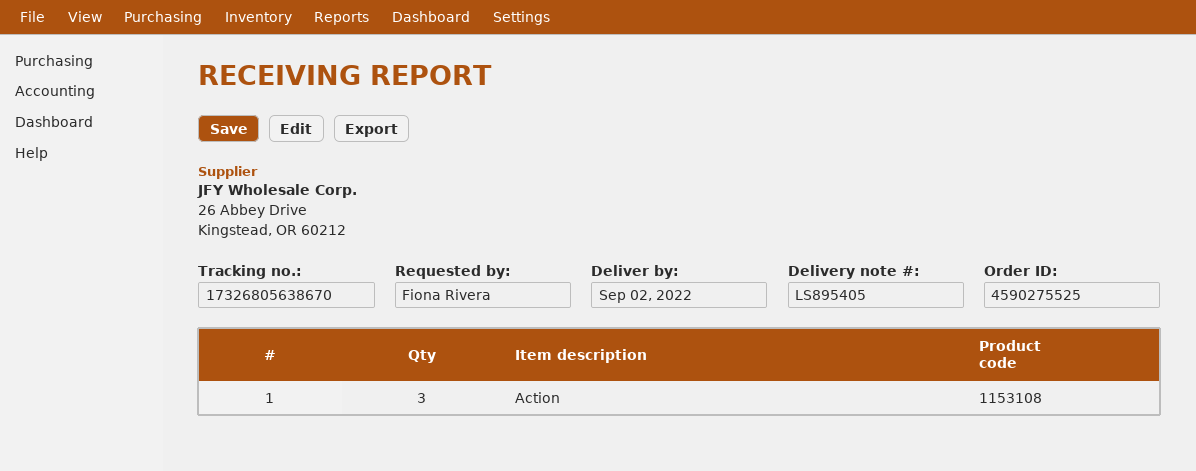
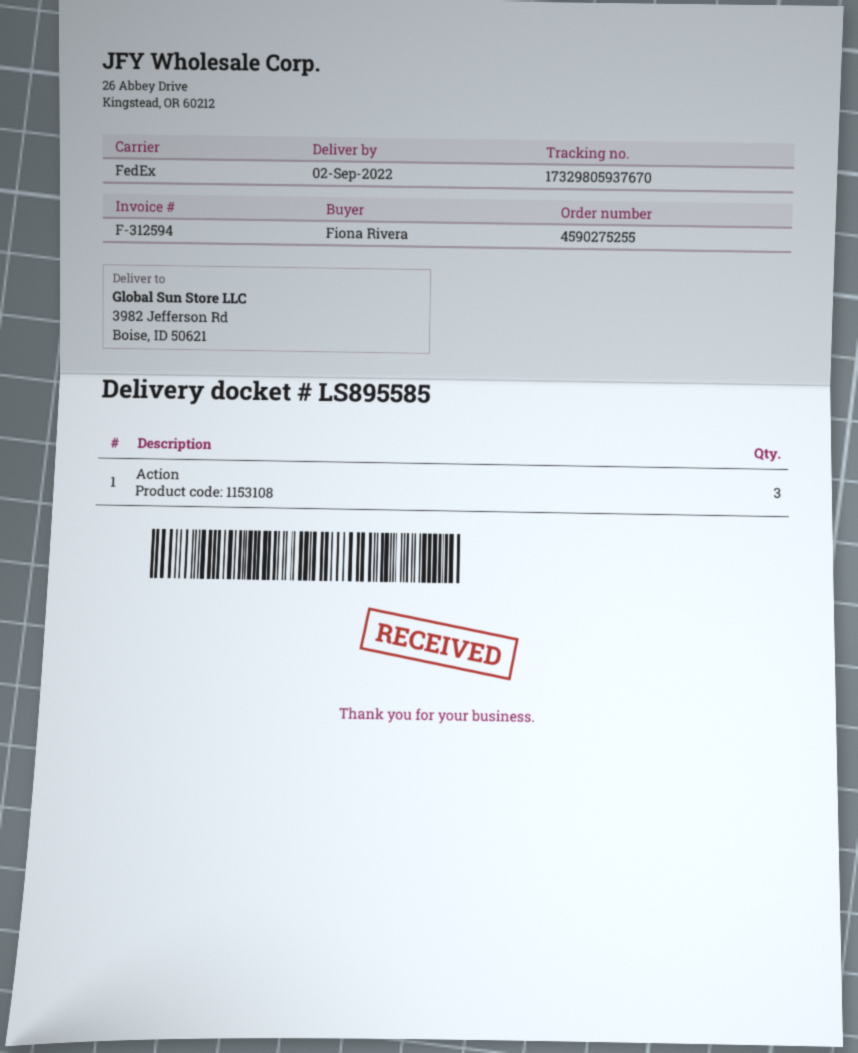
order number: 4590275525 -> 4590275255
delivery note number: LS895405 -> LS895585
tracking number: 17326805638670 -> 17329805937670

